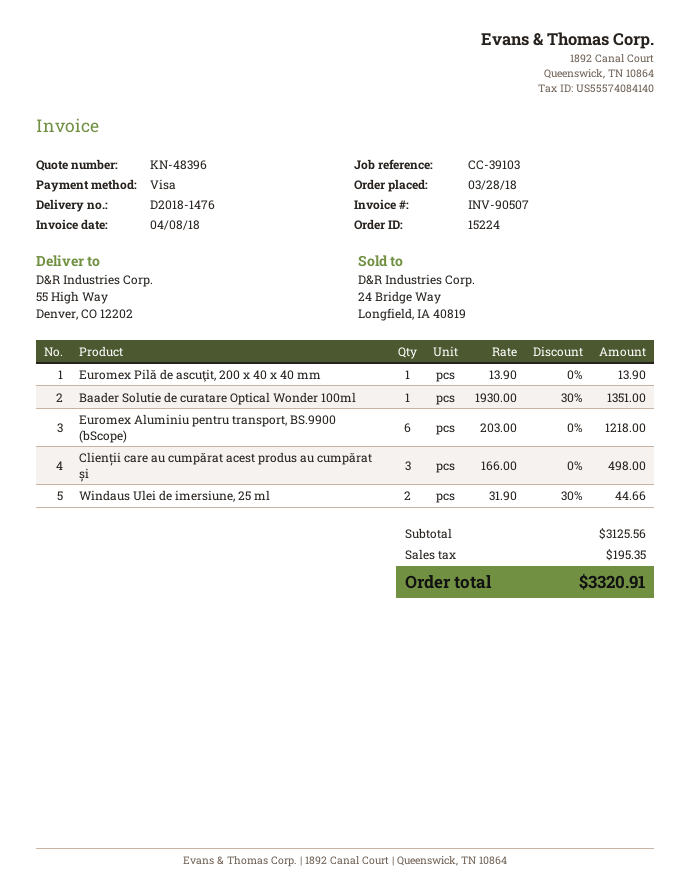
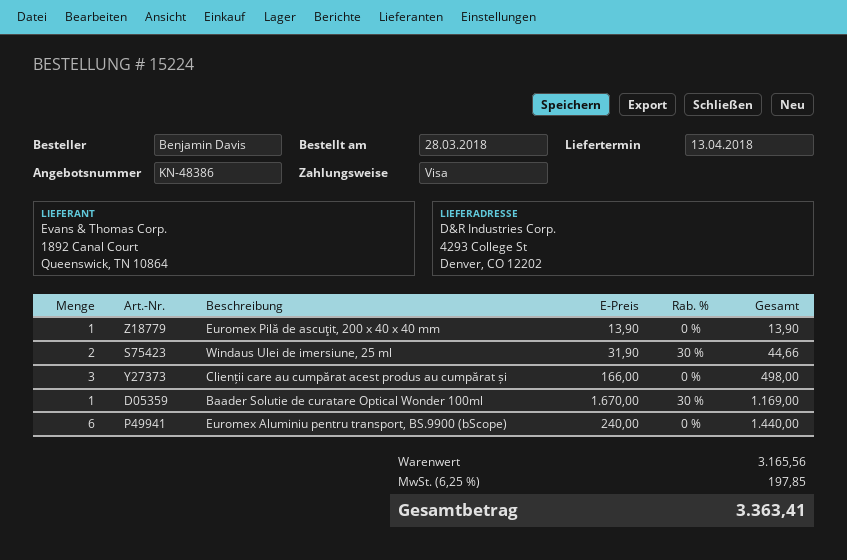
quote number: KN-48396 -> KN-48386
ship to: 55 High Way, Denver, CO 12202 -> 4293 College St, Denver, CO 12202
Baader Solutie de curatare Optical Wonder 100ml: 1 x 1930.00 - 30% = 1351.00 -> 1 x 1670.00 - 30% = 1169.00
Euromex Aluminiu pentru transport, BS.9900 (bScope): 6 x 203.00 = 1218.00 -> 6 x 240.00 = 1440.00
subtotal: 3125.56 -> 3165.56
tax: 195.35 -> 197.85
total: 3320.91 -> 3363.41

